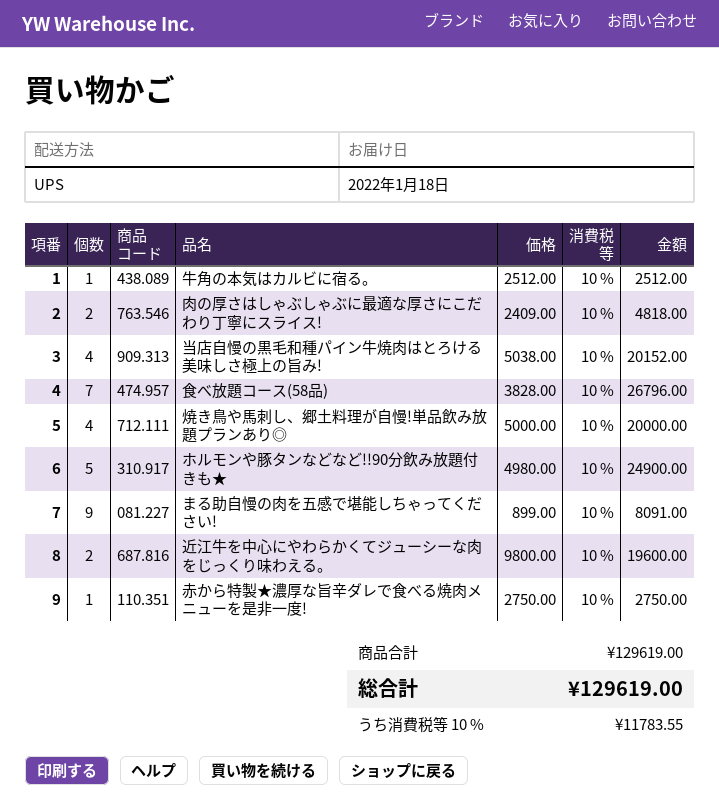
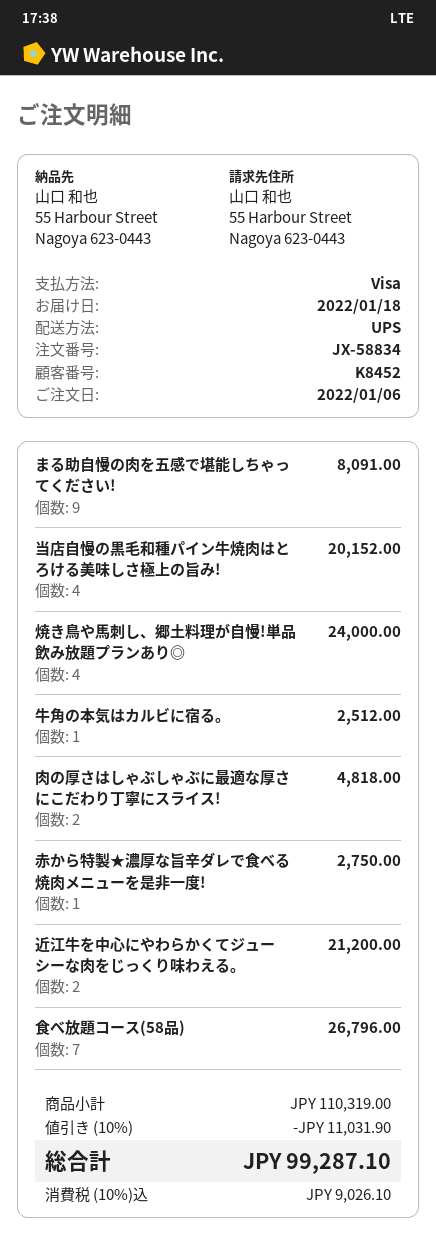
焼き鳥や馬刺し、郷土料理が自慢!単品飲み放題プランあり◎: 4 for 20000.00 -> 4 for 24000.00
ホルモンや豚タンなどなど!!90分飲み放題付きも★: 5 for 24900.00 -> none
近江牛を中心にやわらかくてジューシーな肉をじっくり味わえる。: 2 for 19600.00 -> 2 for 21200.00
subtotal: 129619.00 -> 110319.00
discount: none -> 10% = 11031.90
tax: 10% = 11783.55 -> 10% = 9026.10
total: 129619.00 -> 99287.10

